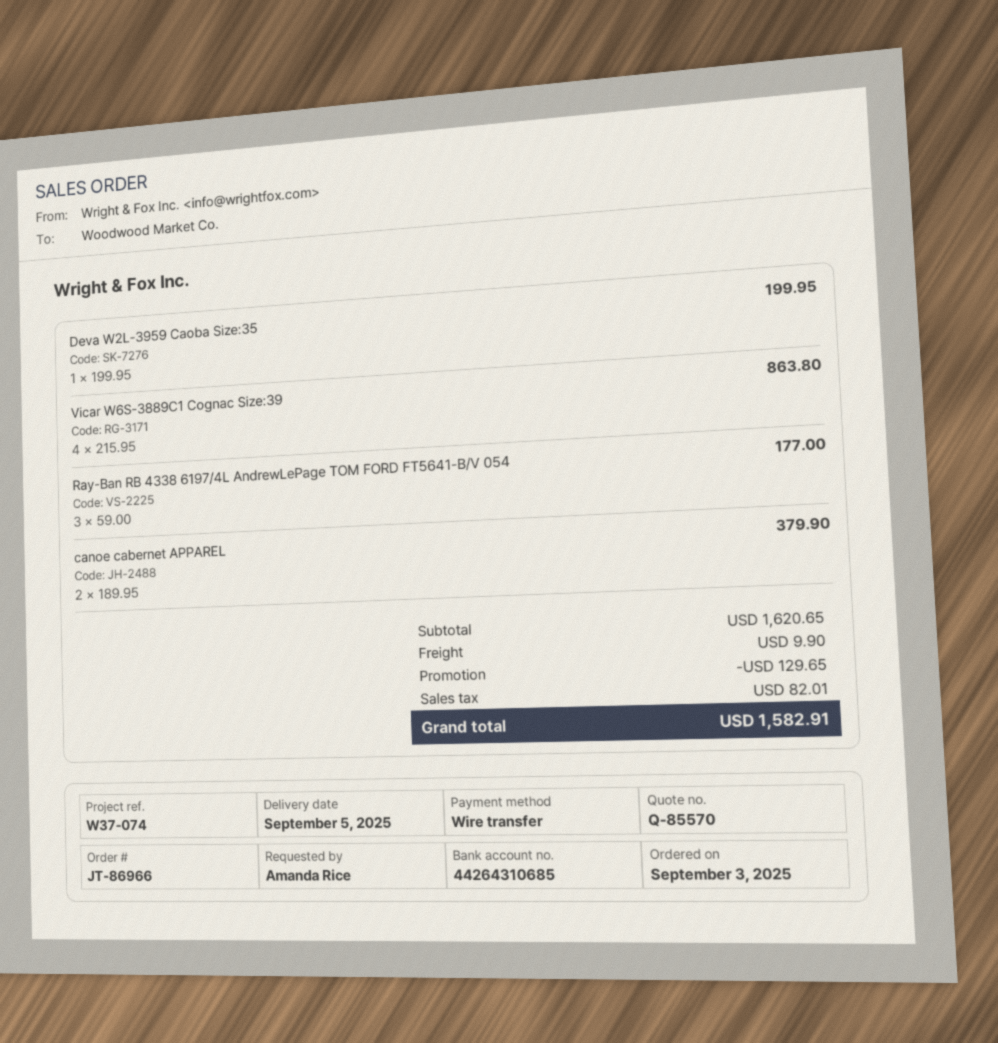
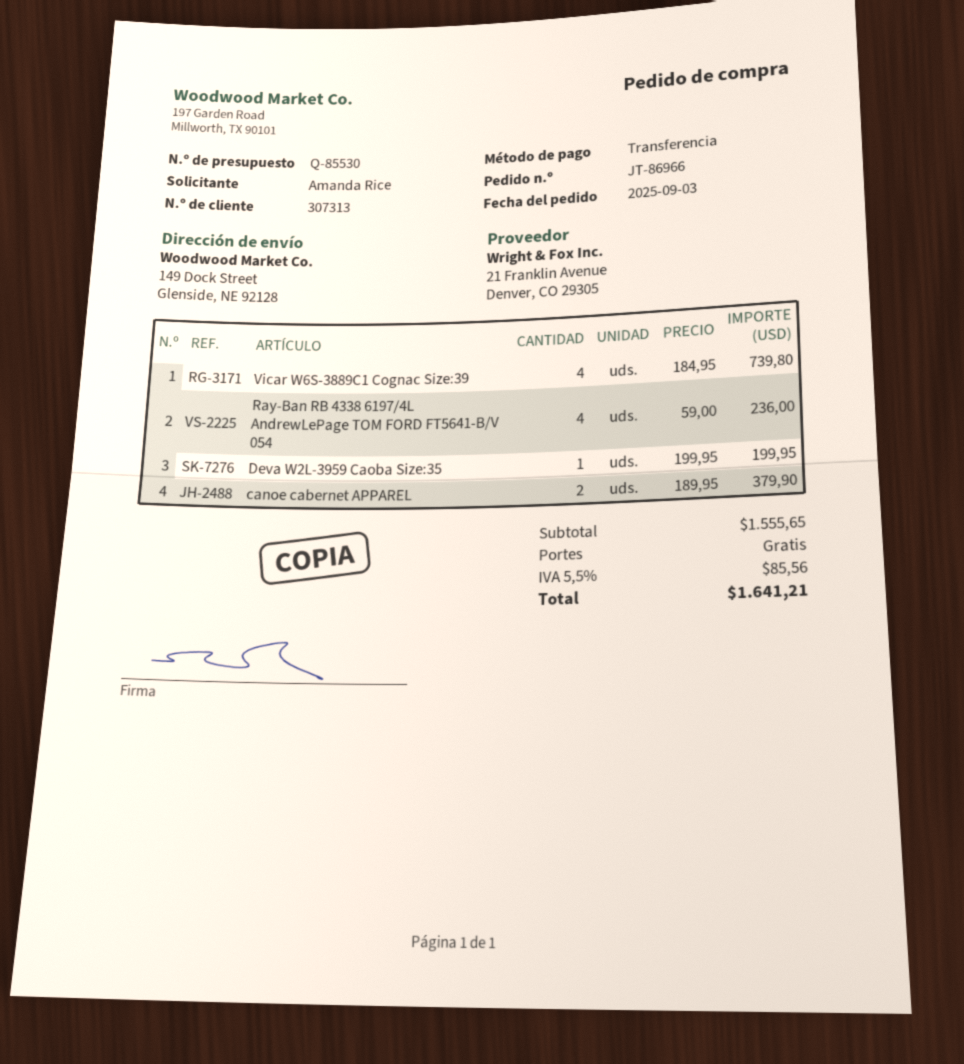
quote number: Q-85570 -> Q-85530
Vicar W6S-3889C1 Cognac Size:39: 4 x 215.95 = 863.80 -> 4 x 184.95 = 739.80
Ray-Ban RB 4338 6197/4L AndrewLePage TOM FORD FT5641-B/V 054: 3 x 59.00 = 177.00 -> 4 x 59.00 = 236.00
subtotal: 1620.65 -> 1555.65
discount: 129.65 -> none
shipping: 9.90 -> 0.00
tax: 82.01 -> 85.56
total: 1582.91 -> 1641.21

